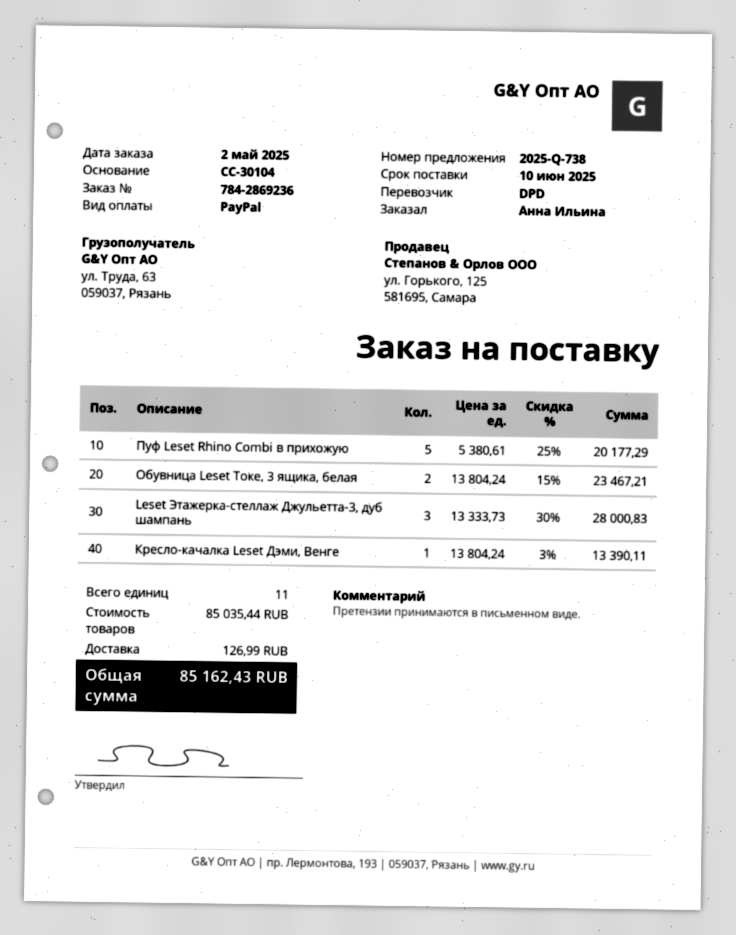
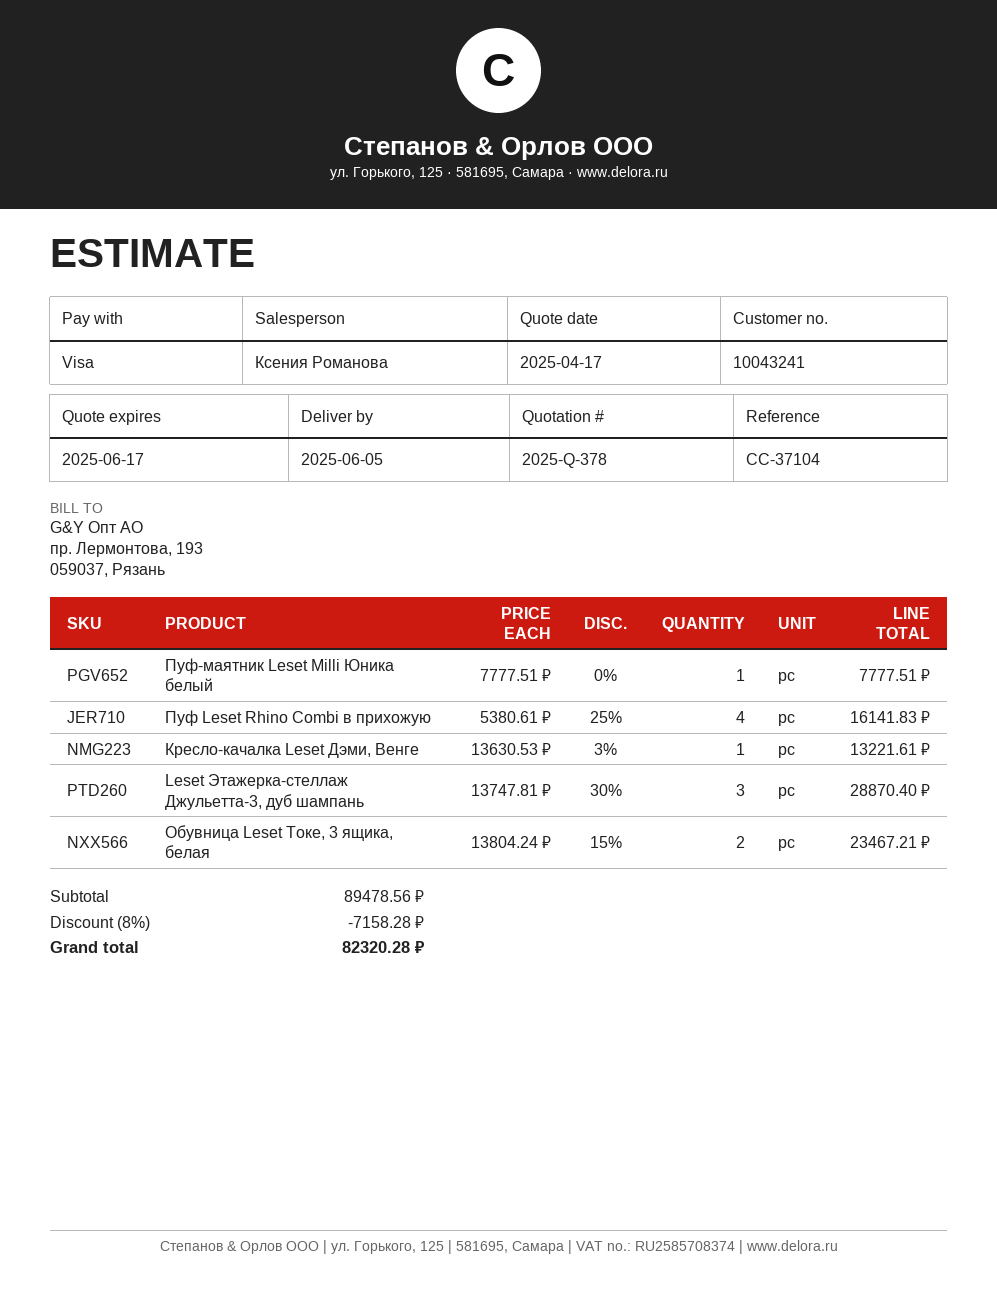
quote number: 2025-Q-738 -> 2025-Q-378
delivery date: 2025-06-10 -> 2025-06-05
reference: CC-30104 -> CC-37104
payment method: PayPal -> Visa
Пуф Leset Rhino Combi в прихожую: 5 x 5380.61 - 25% = 20177.29 -> 4 x 5380.61 - 25% = 16141.83
Leset Этажерка-стеллаж Джульетта-3, дуб шампань: 3 x 13333.73 - 30% = 28000.83 -> 3 x 13747.81 - 30% = 28870.40
Кресло-качалка Leset Дэми, Венге: 1 x 13804.24 - 3% = 13390.11 -> 1 x 13630.53 - 3% = 13221.61
Пуф-маятник Leset Milli Юника белый: none -> 1 x 7777.51 = 7777.51
subtotal: 85035.44 -> 89478.56
discount: none -> 8% = 7158.28
shipping: 126.99 -> none
total: 85162.43 -> 82320.28

